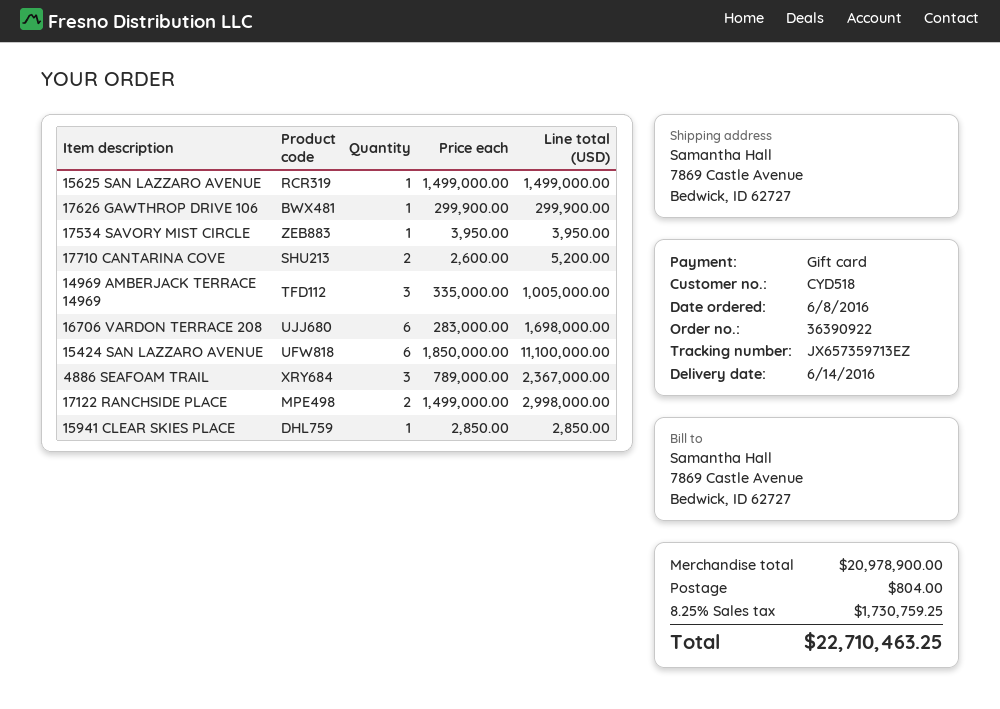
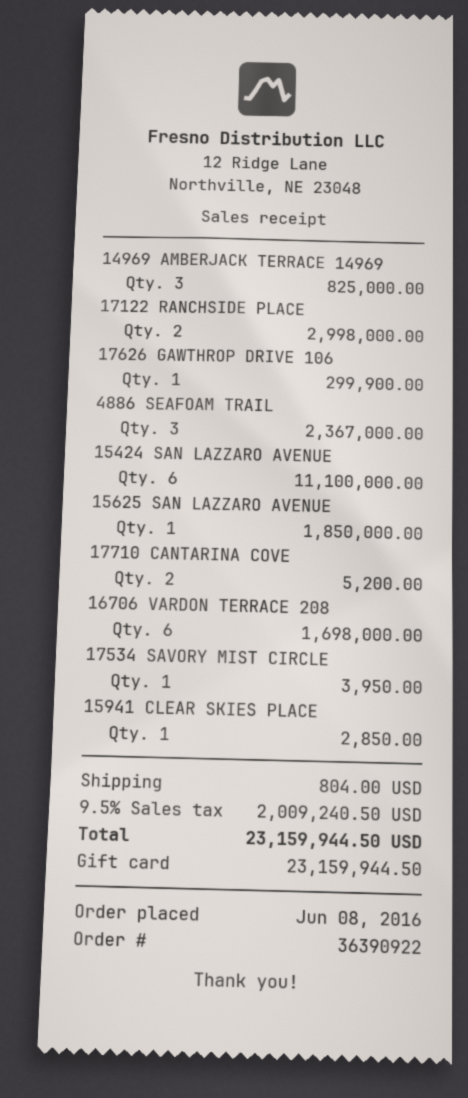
15625 SAN LAZZARO AVENUE: 1 for 1499000.00 -> 1 for 1850000.00
14969 AMBERJACK TERRACE 14969: 3 for 1005000.00 -> 3 for 825000.00
tax: 8.25% = 1730759.25 -> 9.5% = 2009240.50
total: 22710463.25 -> 23159944.50

